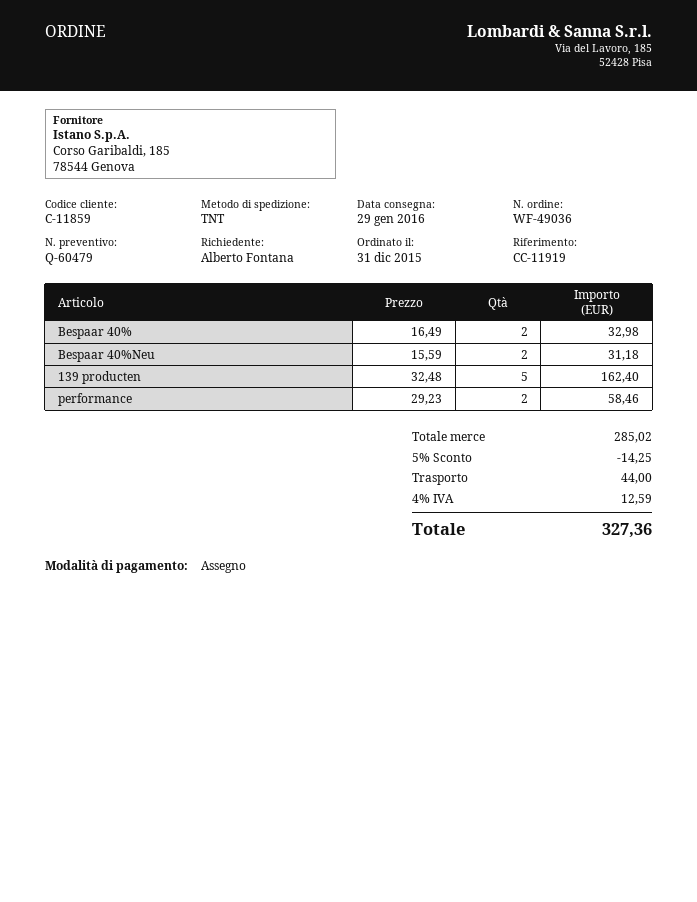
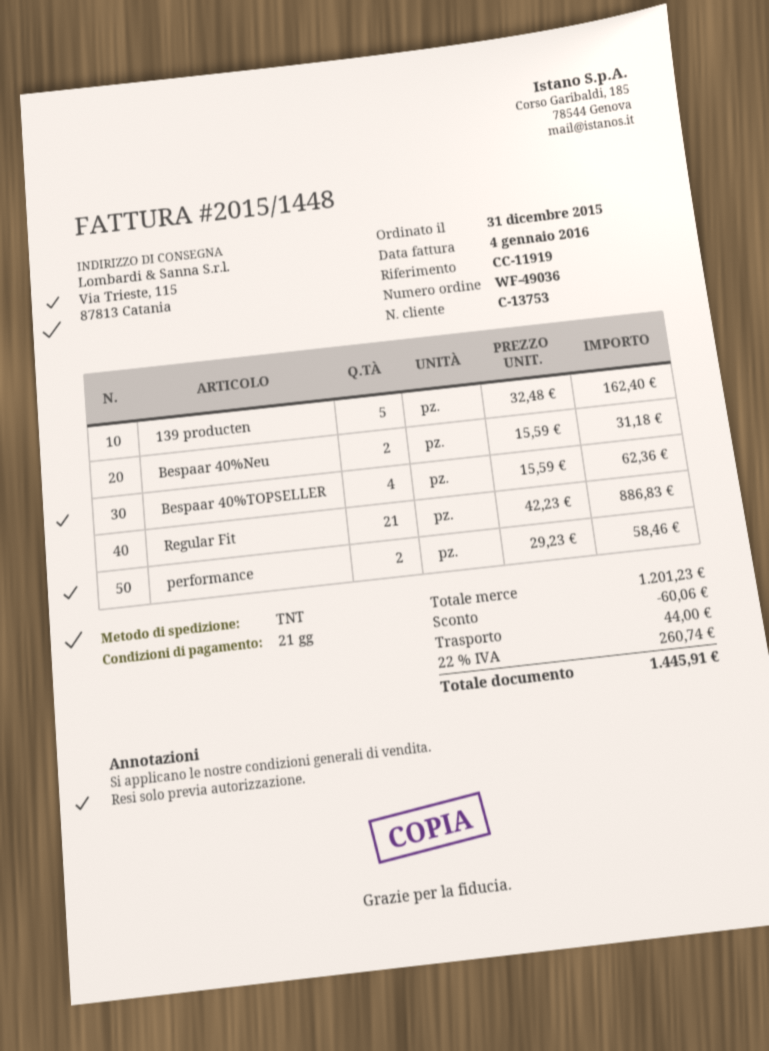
customer number: C-11859 -> C-13753
Bespaar 40%: 2 x 16.49 = 32.98 -> none
Bespaar 40%TOPSELLER: none -> 4 x 15.59 = 62.36
Regular Fit: none -> 21 x 42.23 = 886.83
subtotal: 285.02 -> 1201.23
discount: 14.25 -> 60.06
tax: 4% = 12.59 -> 22% = 260.74
total: 327.36 -> 1445.91

